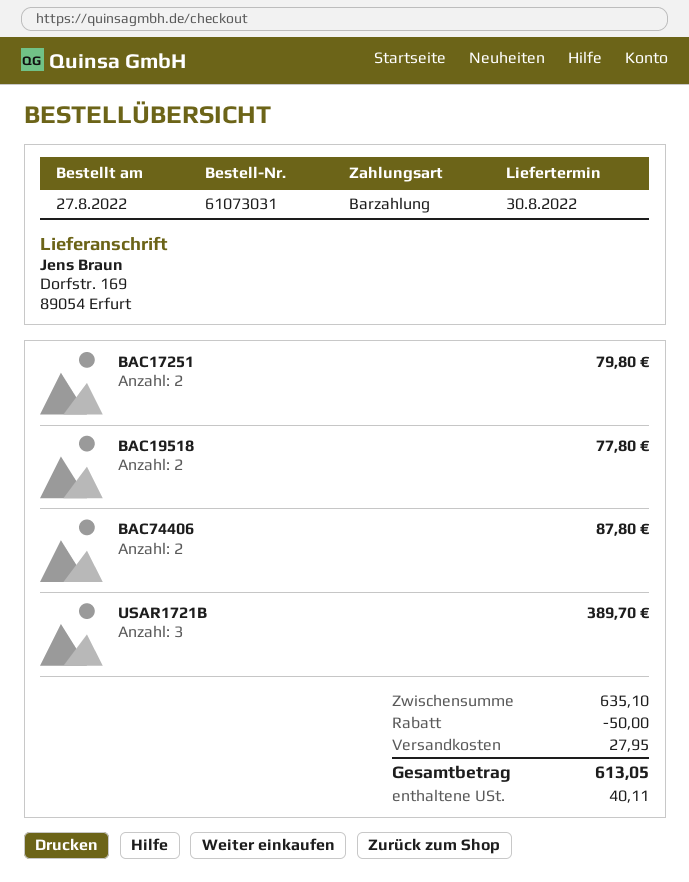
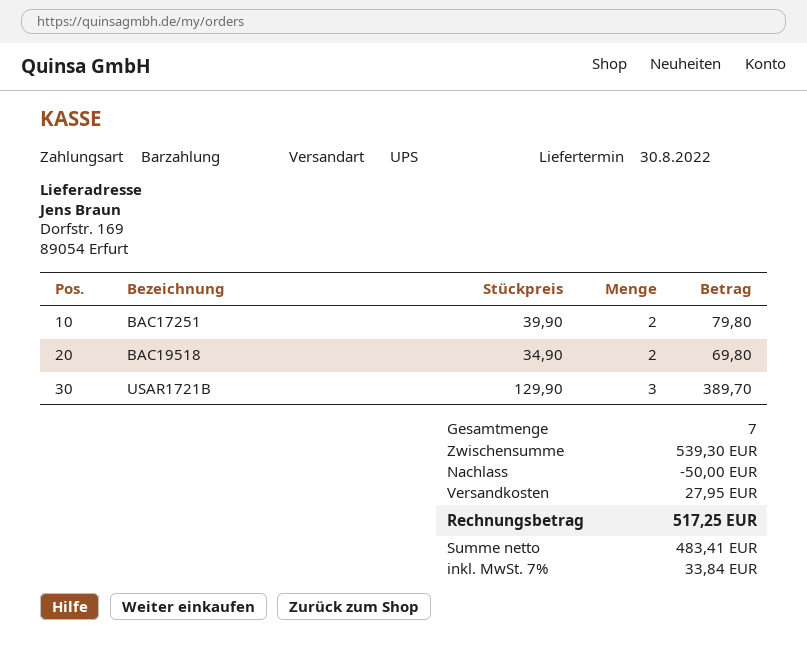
BAC19518: 2 for 77.80 -> 2 for 69.80
BAC74406: 2 for 87.80 -> none
subtotal: 635.10 -> 539.30
tax: 40.11 -> 33.84
total: 613.05 -> 517.25

